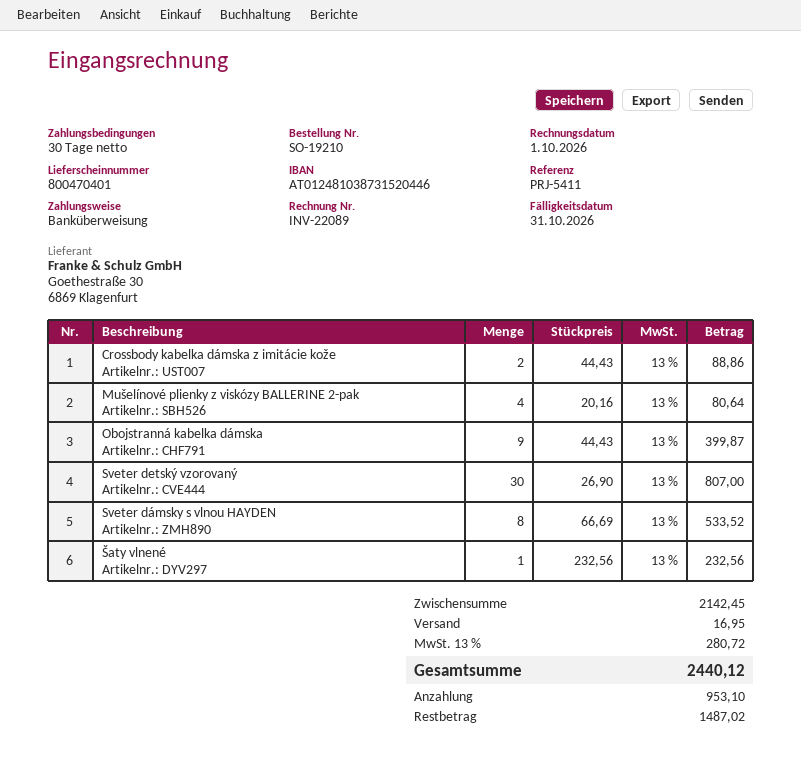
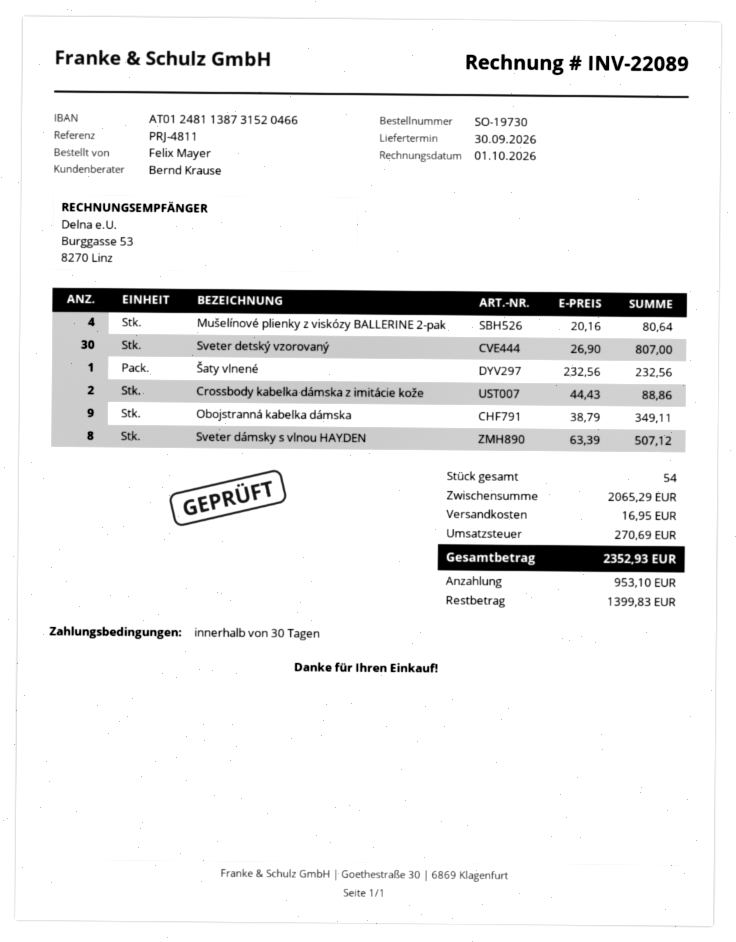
order number: SO-19210 -> SO-19730
reference: PRJ-5411 -> PRJ-4811
bank account: AT012481038731520446 -> AT012481138731520466
Obojstranná kabelka dámska: 9 x 44.43 = 399.87 -> 9 x 38.79 = 349.11
Sveter dámsky s vlnou HAYDEN: 8 x 66.69 = 533.52 -> 8 x 63.39 = 507.12
subtotal: 2142.45 -> 2065.29
tax: 280.72 -> 270.69
total: 2440.12 -> 2352.93
balance: 1487.02 -> 1399.83

